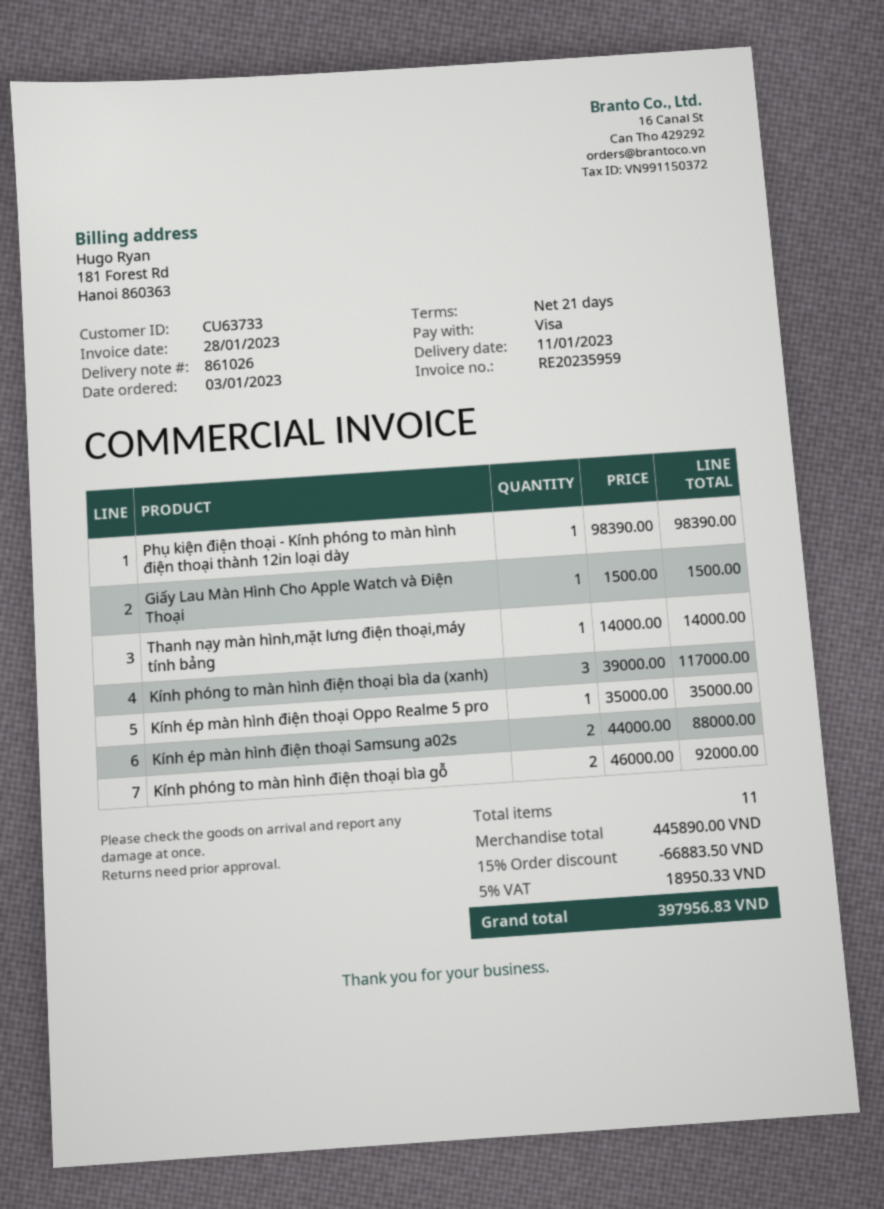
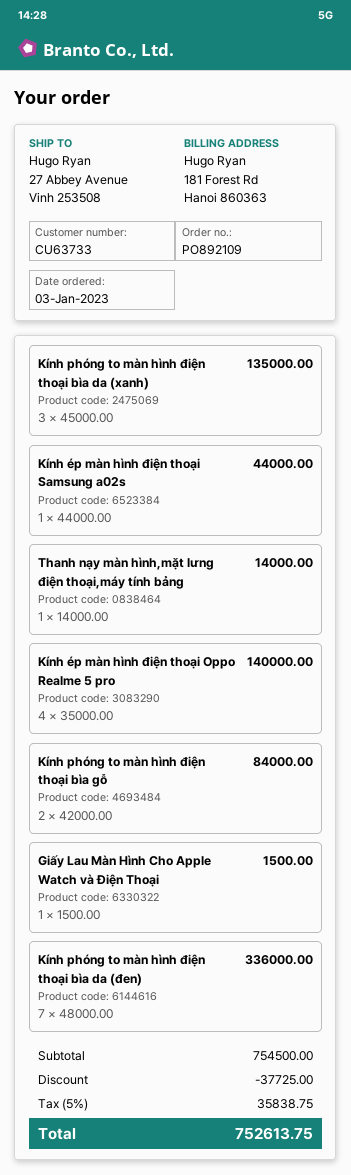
Phụ kiện điện thoại - Kính phóng to màn hình điện thoại thành 12in loại dày: 1 x 98390.00 = 98390.00 -> none
Kính phóng to màn hình điện thoại bìa da (xanh): 3 x 39000.00 = 117000.00 -> 3 x 45000.00 = 135000.00
Kính ép màn hình điện thoại Oppo Realme 5 pro: 1 x 35000.00 = 35000.00 -> 4 x 35000.00 = 140000.00
Kính ép màn hình điện thoại Samsung a02s: 2 x 44000.00 = 88000.00 -> 1 x 44000.00 = 44000.00
Kính phóng to màn hình điện thoại bìa gỗ: 2 x 46000.00 = 92000.00 -> 2 x 42000.00 = 84000.00
Kính phóng to màn hình điện thoại bìa da (đen): none -> 7 x 48000.00 = 336000.00
subtotal: 445890.00 -> 754500.00
discount: 66883.50 -> 37725.00
tax: 5% = 18950.33 -> 5% = 35838.75
total: 397956.83 -> 752613.75

